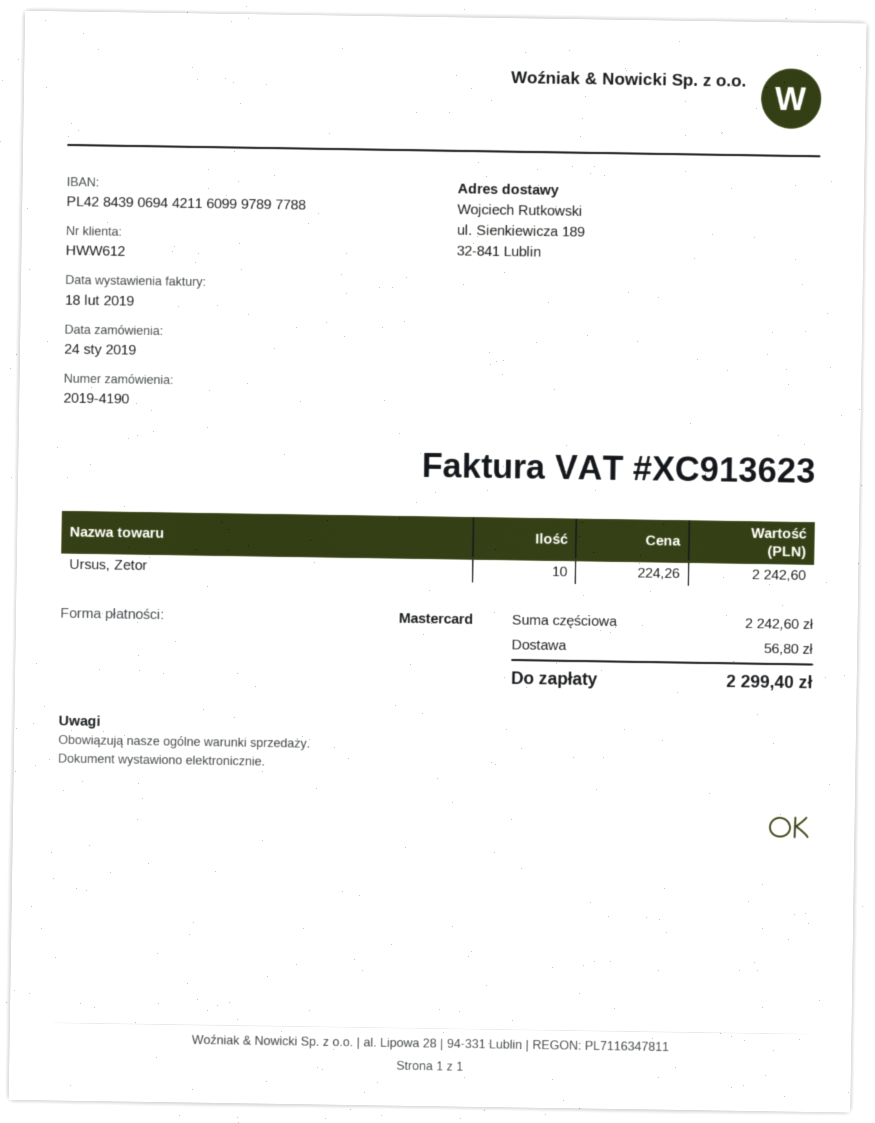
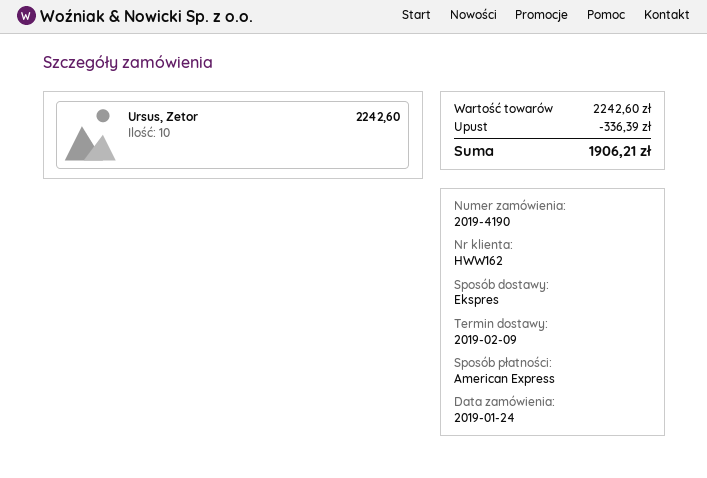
customer number: HWW612 -> HWW162
payment method: Mastercard -> American Express
discount: none -> 336.39
shipping: 56.80 -> none
total: 2299.40 -> 1906.21

